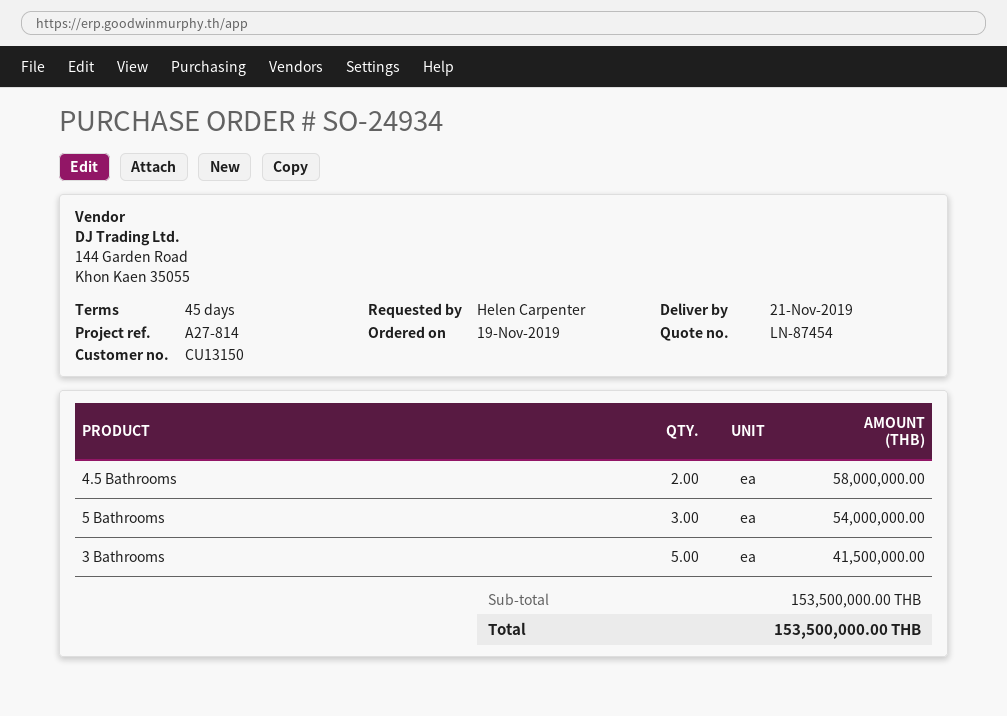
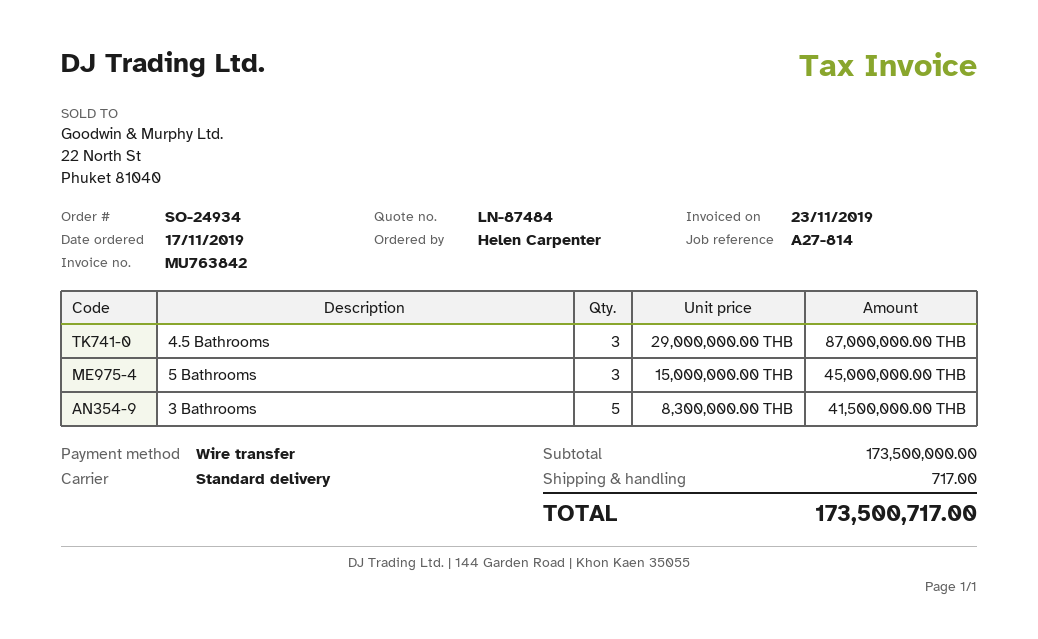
quote number: LN-87454 -> LN-87484
order date: 2019-11-19 -> 2019-11-17
4.5 Bathrooms: 2 for 58000000.00 -> 3 for 87000000.00
5 Bathrooms: 3 for 54000000.00 -> 3 for 45000000.00
subtotal: 153500000.00 -> 173500000.00
shipping: none -> 717.00
total: 153500000.00 -> 173500717.00

